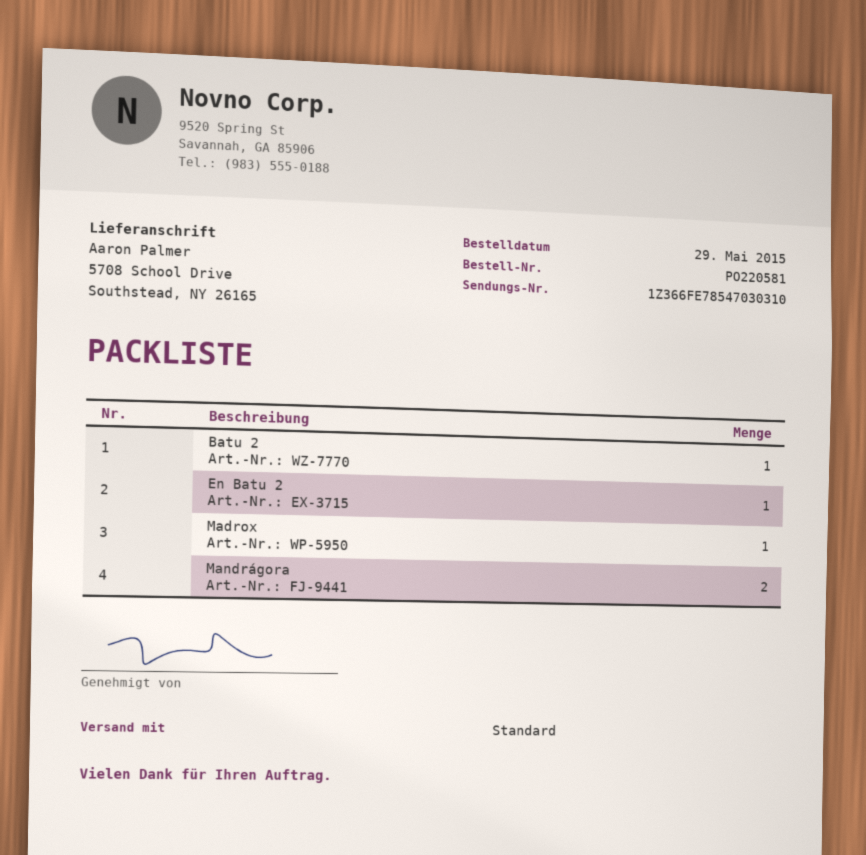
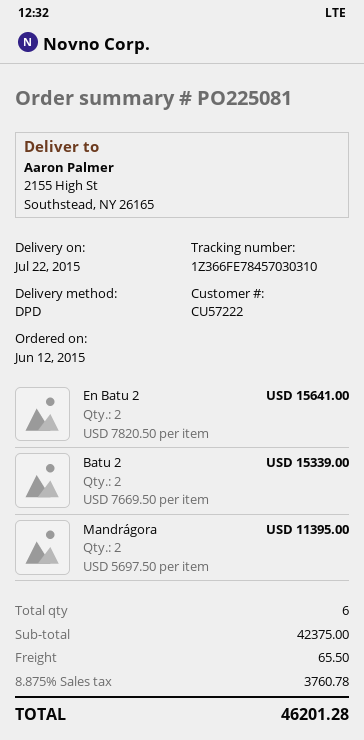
order number: PO220581 -> PO225081
order date: 2015-05-29 -> 2015-06-12
shipping method: standard -> DPD
tracking number: 1Z366FE78547030310 -> 1Z366FE78457030310
ship to: 5708 School Drive, Southstead, NY 26165 -> 2155 High St, Southstead, NY 26165
Batu 2: 1 -> 2
En Batu 2: 1 -> 2
Madrox: 1 -> none

